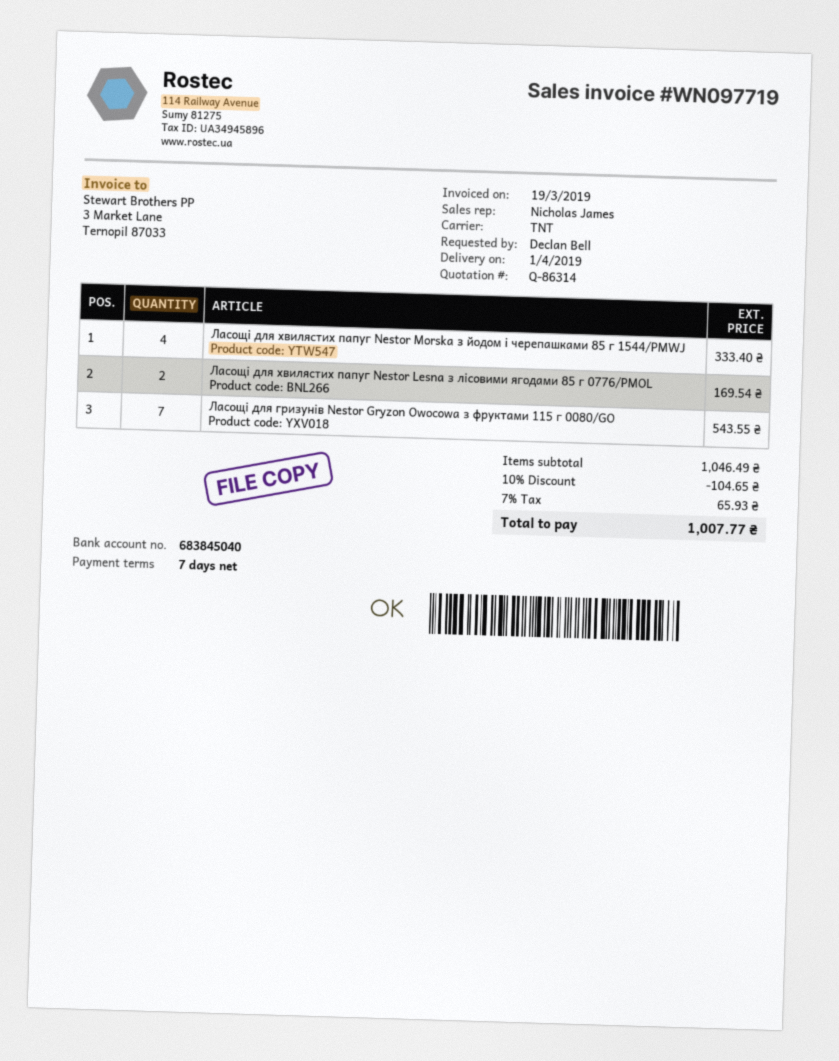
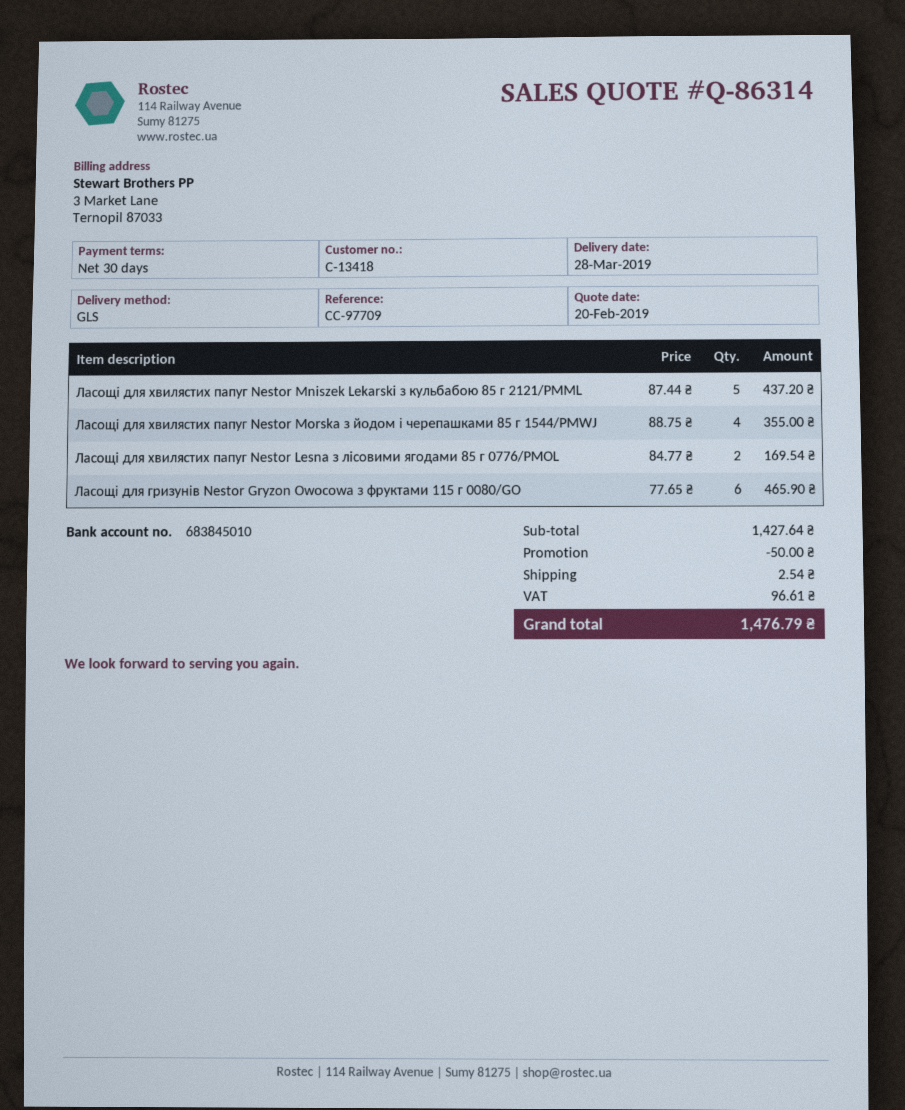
delivery date: 2019-04-01 -> 2019-03-28
payment terms: 7 days -> 30 days
bank account: 683845040 -> 683845010
shipping method: TNT -> GLS
Ласощі для хвилястих папуг Nestor Morska з йодом і черепашками 85 г 1544/PMWJ: 4 for 333.40 -> 4 for 355.00
Ласощі для гризунів Nestor Gryzon Owocowa з фруктами 115 г 0080/GO: 7 for 543.55 -> 6 for 465.90
Ласощі для хвилястих папуг Nestor Mniszek Lekarski з кульбабою 85 г 2121/PMML: none -> 5 for 437.20
subtotal: 1046.49 -> 1427.64
discount: 104.65 -> 50.00
shipping: none -> 2.54
tax: 65.93 -> 96.61
total: 1007.77 -> 1476.79

